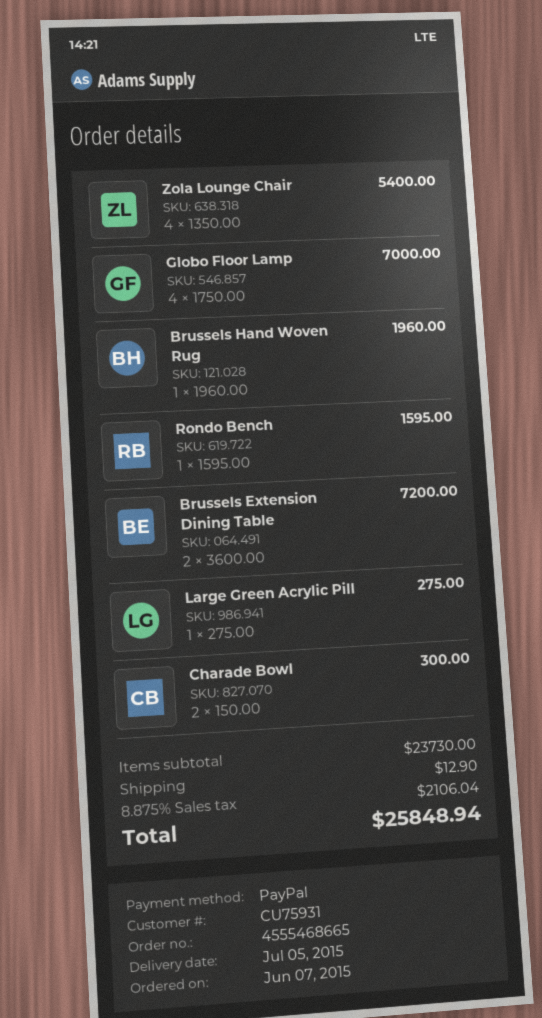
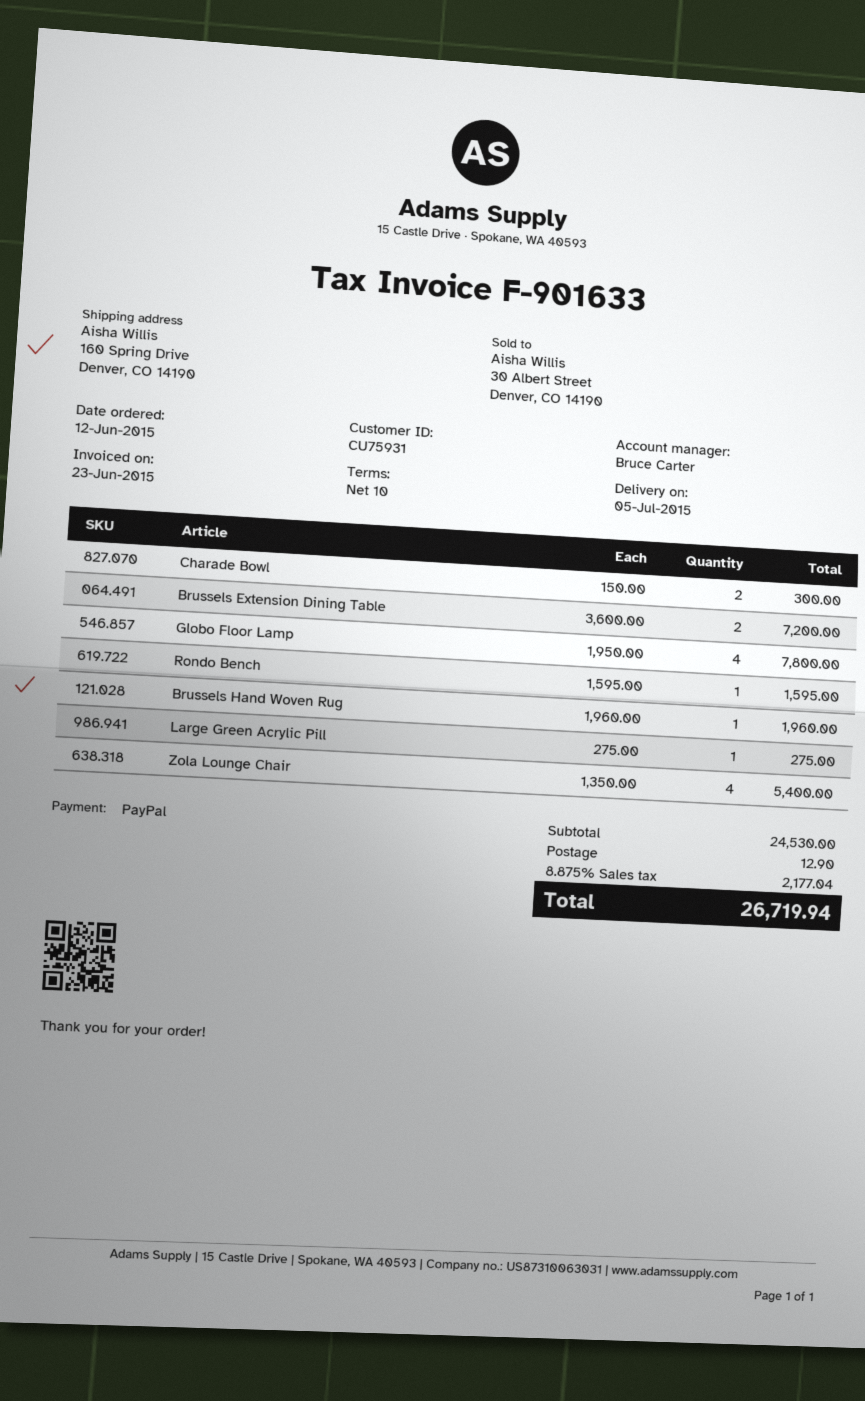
order date: 2015-06-07 -> 2015-06-12
Globo Floor Lamp: 4 x 1750.00 = 7000.00 -> 4 x 1950.00 = 7800.00
subtotal: 23730.00 -> 24530.00
tax: 8.875% = 2106.04 -> 8.875% = 2177.04
total: 25848.94 -> 26719.94

